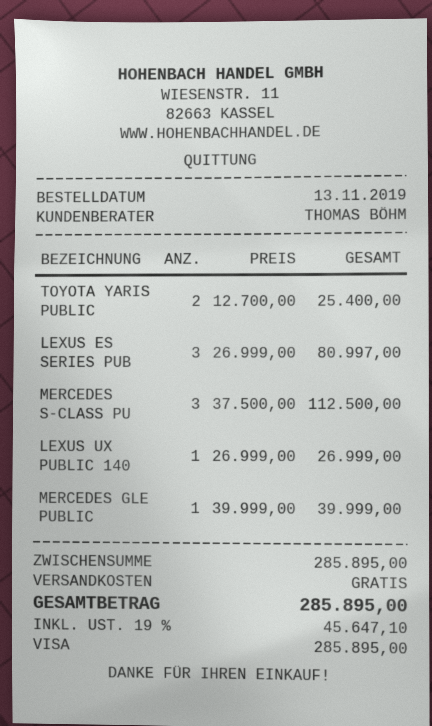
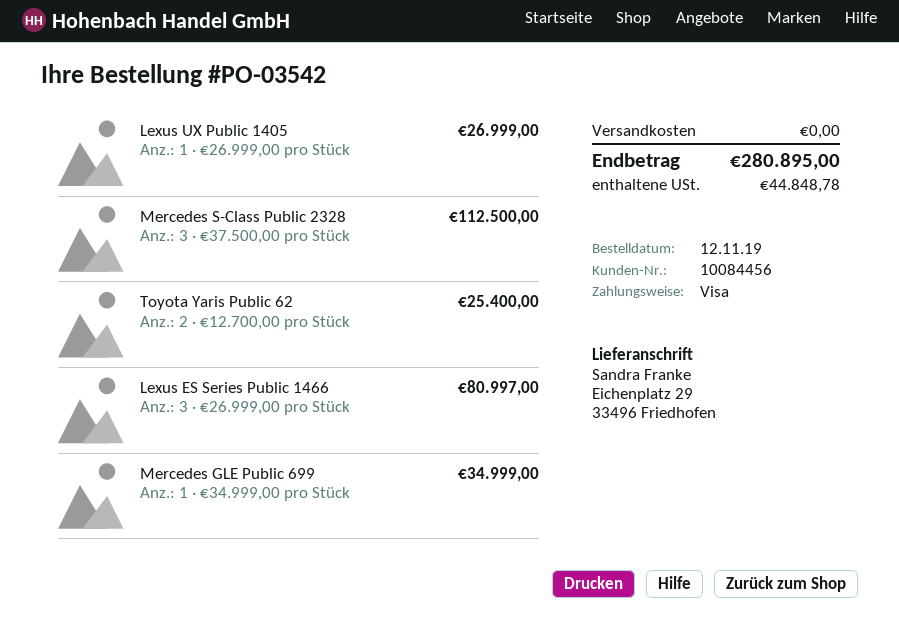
order date: 2019-11-13 -> 2019-11-12
MERCEDES GLE PUBLIC: 1 x 39999.00 = 39999.00 -> 1 x 34999.00 = 34999.00
tax: 45647.10 -> 44848.78
total: 285895.00 -> 280895.00

